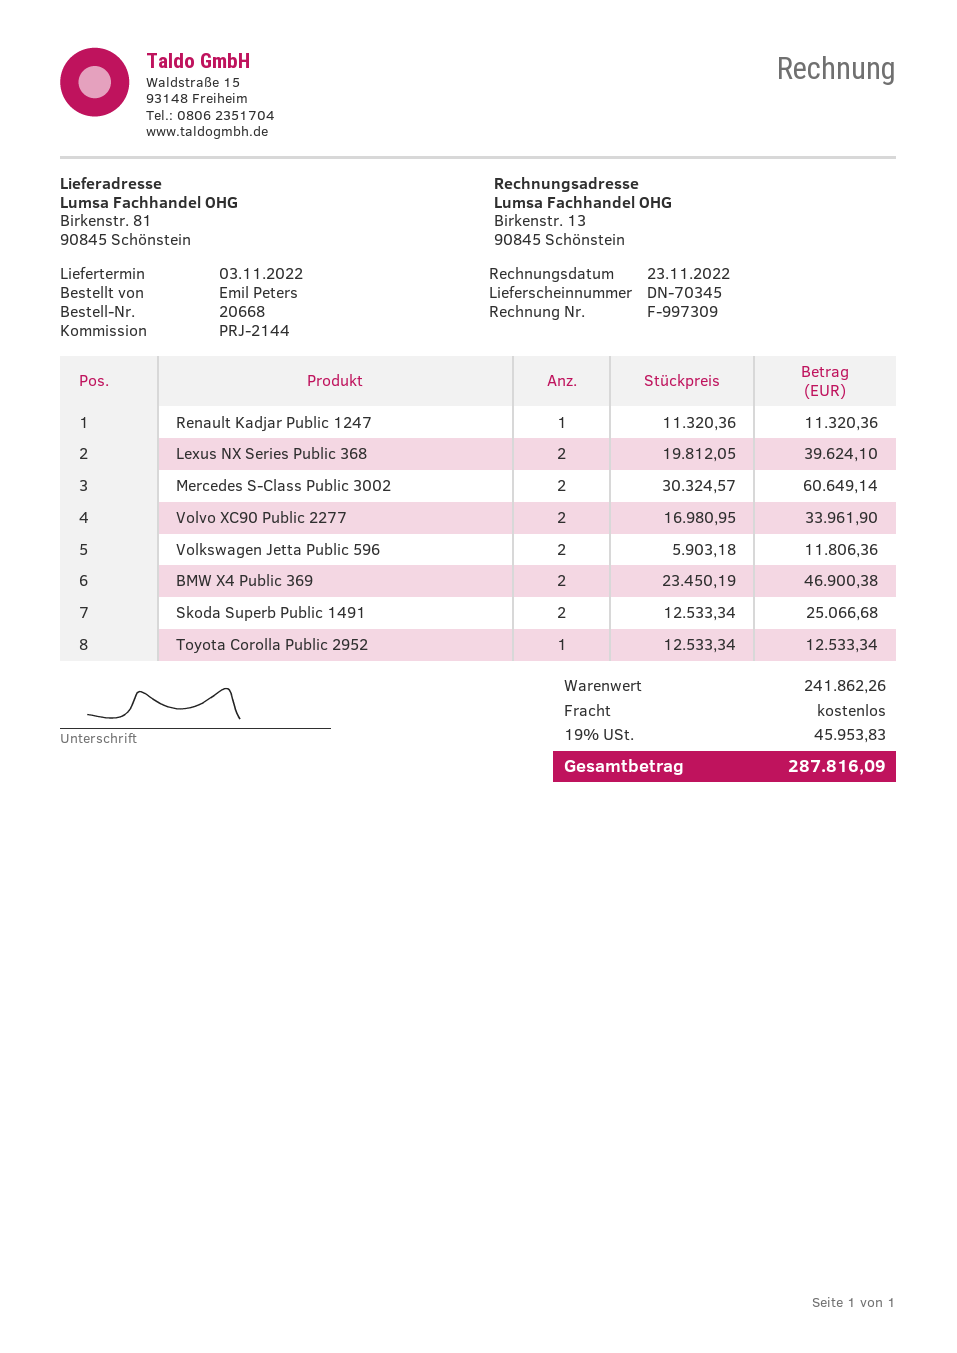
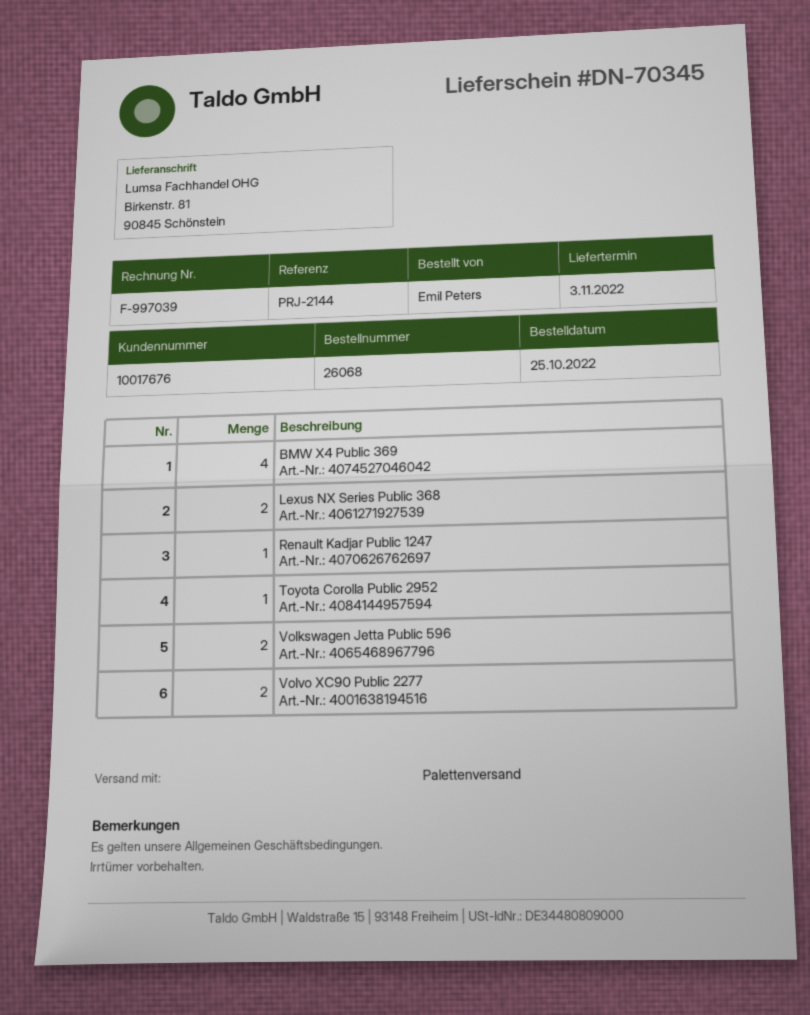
order number: 20668 -> 26068
invoice number: F-997309 -> F-997039
Mercedes S-Class Public 3002: 2 -> none
BMW X4 Public 369: 2 -> 4
Skoda Superb Public 1491: 2 -> none

